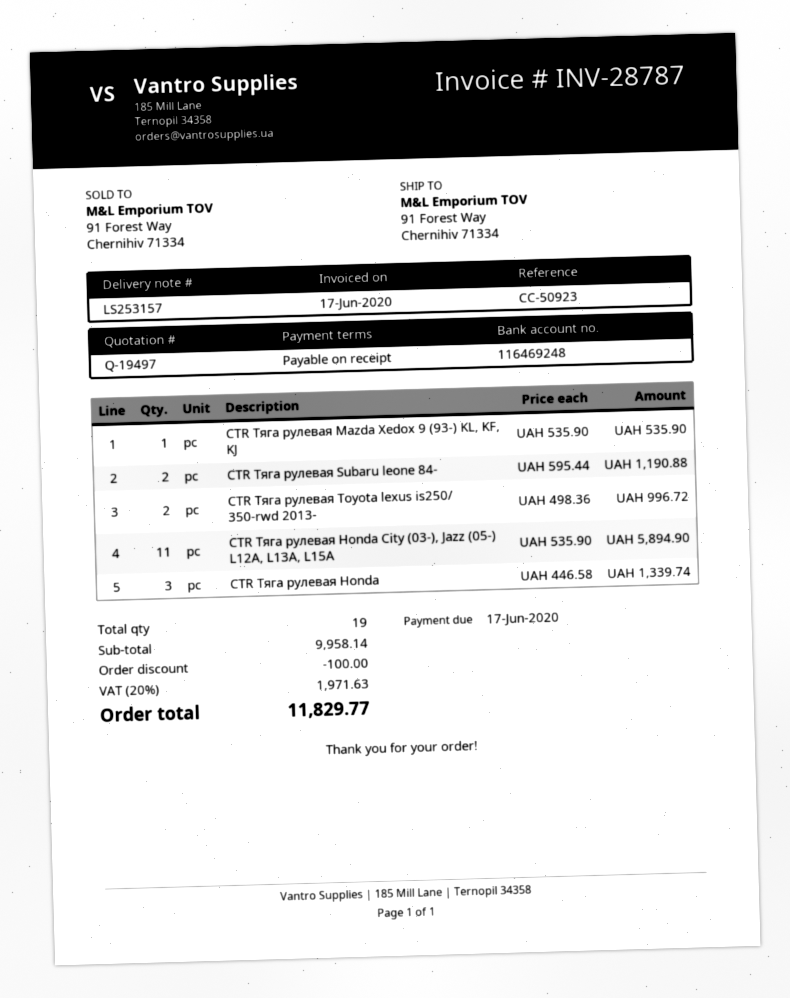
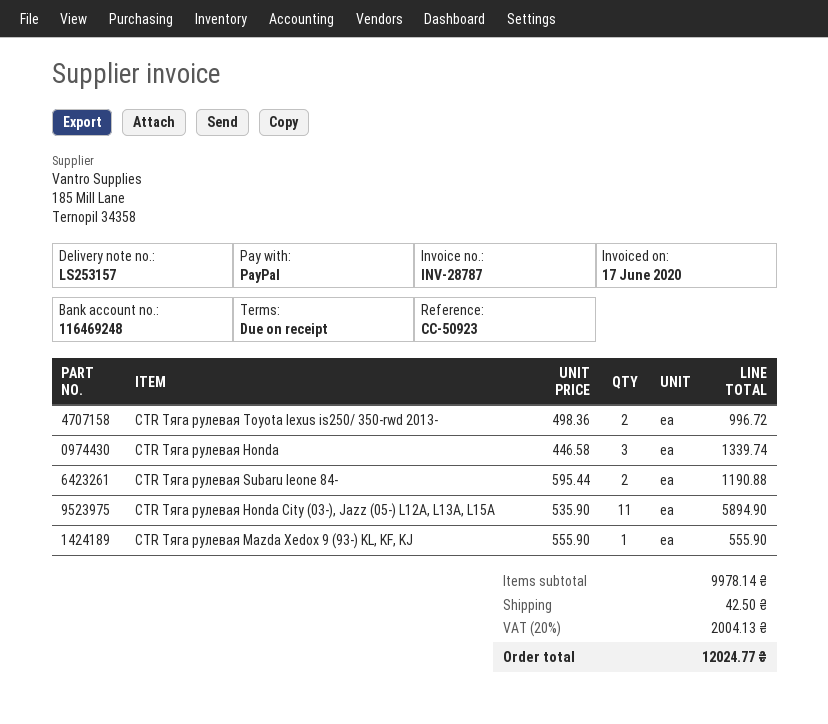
CTR Тяга рулевая Mazda Xedox 9 (93-) KL, KF, KJ: 1 x 535.90 = 535.90 -> 1 x 555.90 = 555.90
subtotal: 9958.14 -> 9978.14
discount: 100.00 -> none
shipping: none -> 42.50
tax: 20% = 1971.63 -> 20% = 2004.13
total: 11829.77 -> 12024.77

